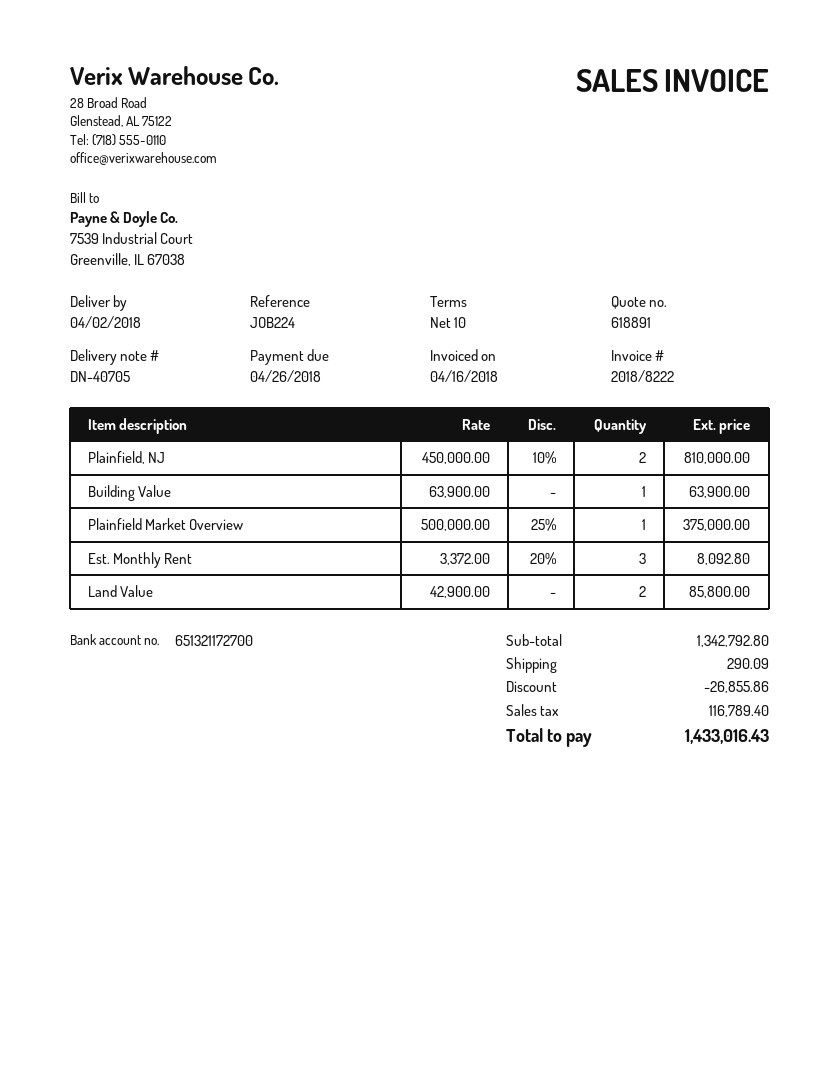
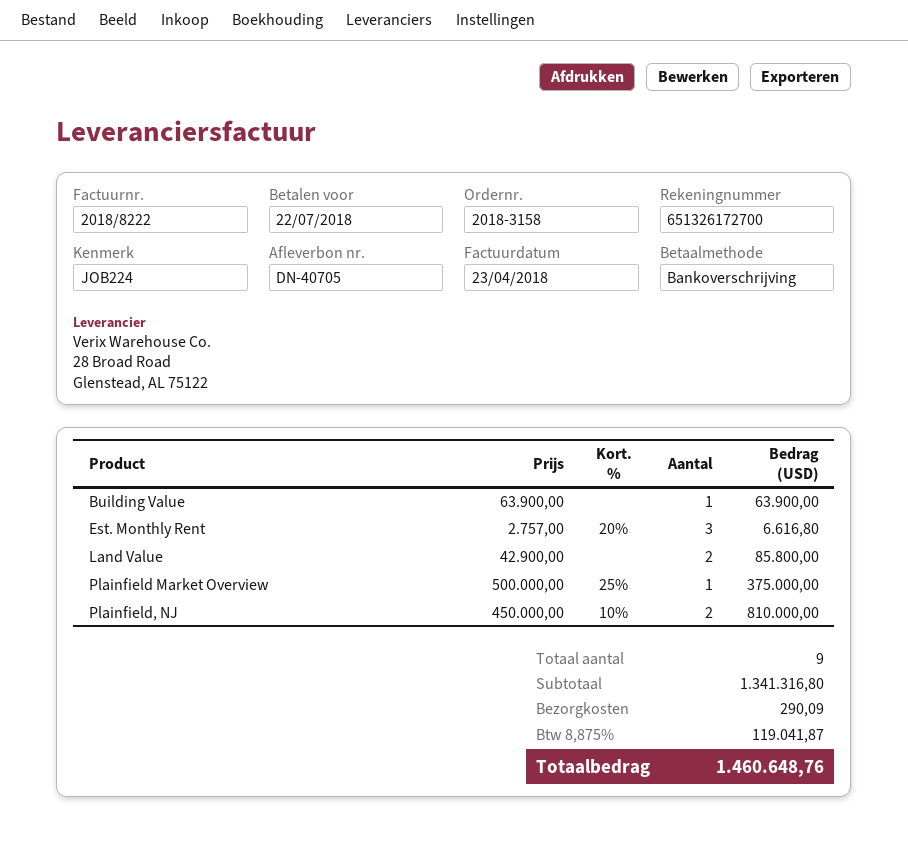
invoice date: 2018-04-16 -> 2018-04-23
due date: 2018-04-26 -> 2018-07-22
bank account: 651321172700 -> 651326172700
Est. Monthly Rent: 3 x 3372.00 - 20% = 8092.80 -> 3 x 2757.00 - 20% = 6616.80
subtotal: 1342792.80 -> 1341316.80
discount: 26855.86 -> none
tax: 116789.40 -> 119041.87
total: 1433016.43 -> 1460648.76

